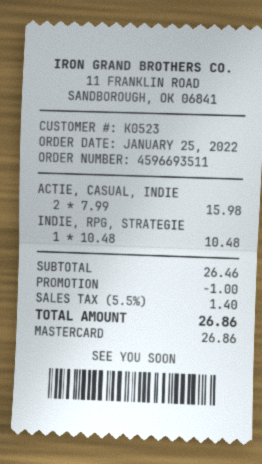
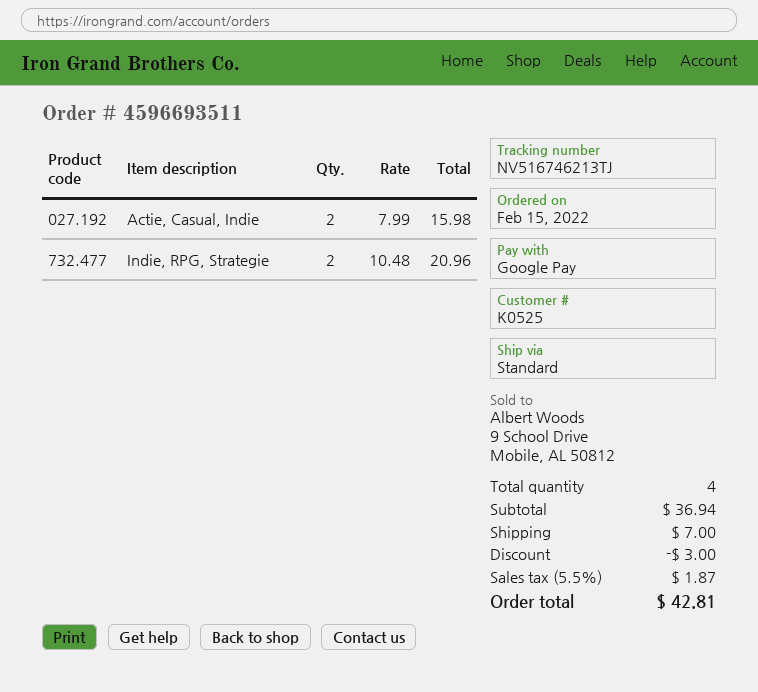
order date: 2022-01-25 -> 2022-02-15
customer number: K0523 -> K0525
payment method: Mastercard -> Google Pay
INDIE, RPG, STRATEGIE: 1 x 10.48 = 10.48 -> 2 x 10.48 = 20.96
subtotal: 26.46 -> 36.94
discount: 1.00 -> 3.00
shipping: none -> 7.00
tax: 5.5% = 1.40 -> 5.5% = 1.87
total: 26.86 -> 42.81

